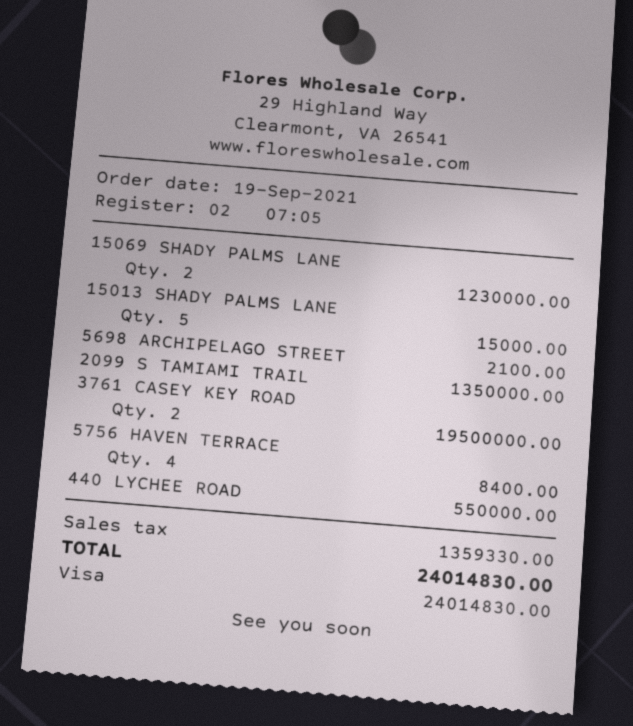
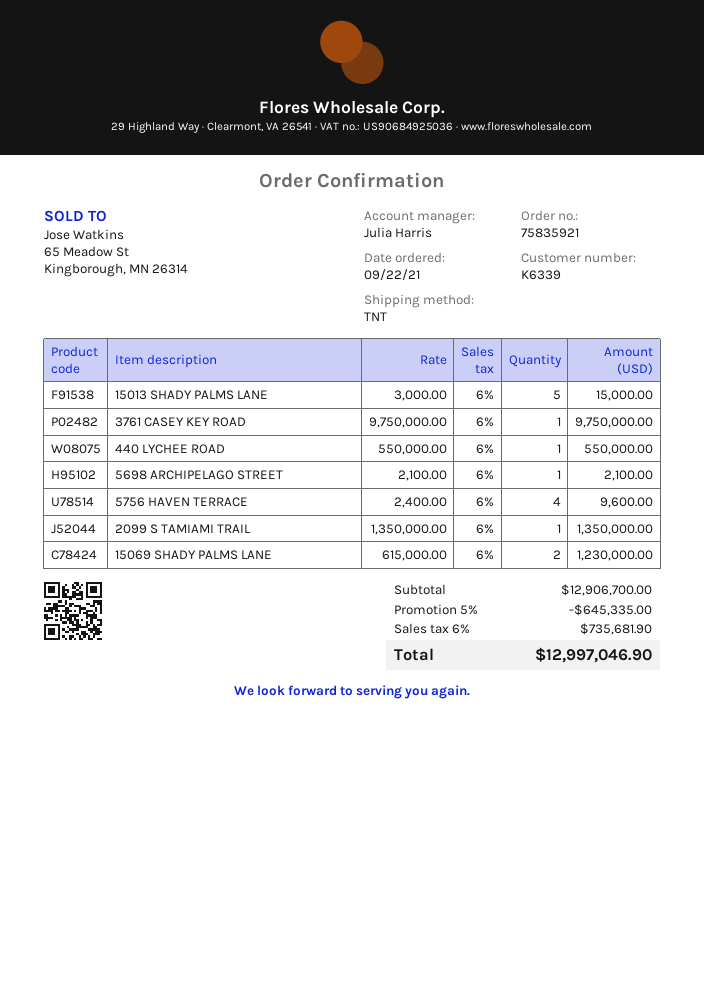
order date: 2021-09-19 -> 2021-09-22
3761 CASEY KEY ROAD: 2 for 19500000.00 -> 1 for 9750000.00
5756 HAVEN TERRACE: 4 for 8400.00 -> 4 for 9600.00
discount: none -> 5% = 645335.00
tax: 1359330.00 -> 735681.90
total: 24014830.00 -> 12997046.90

